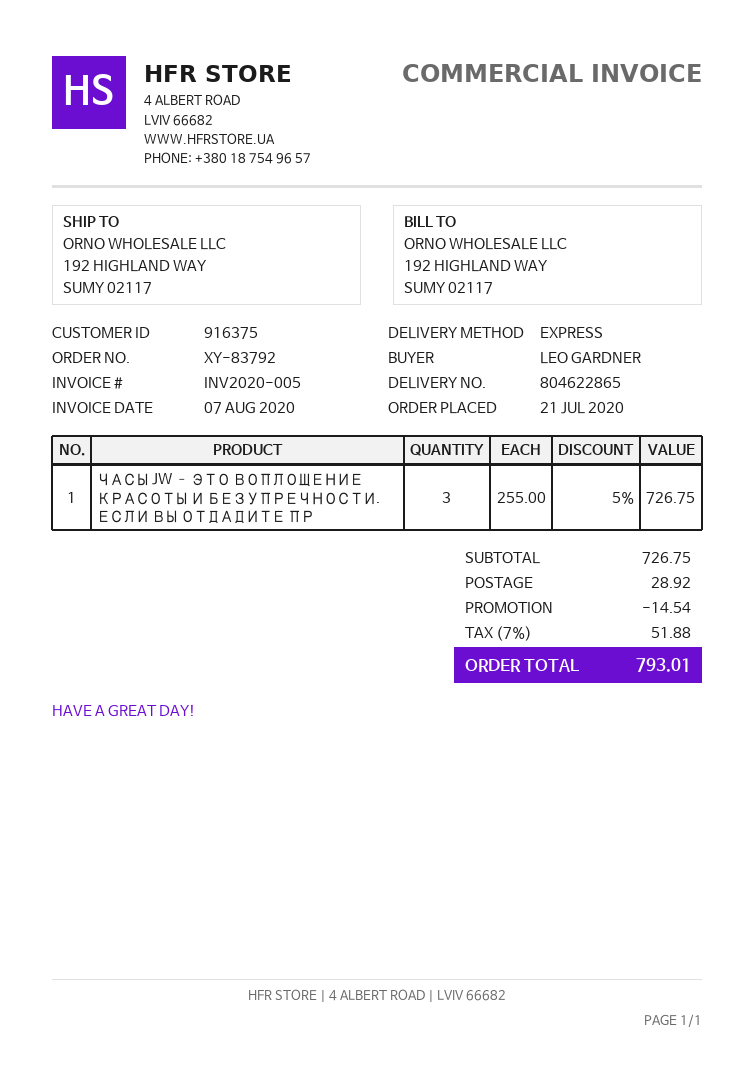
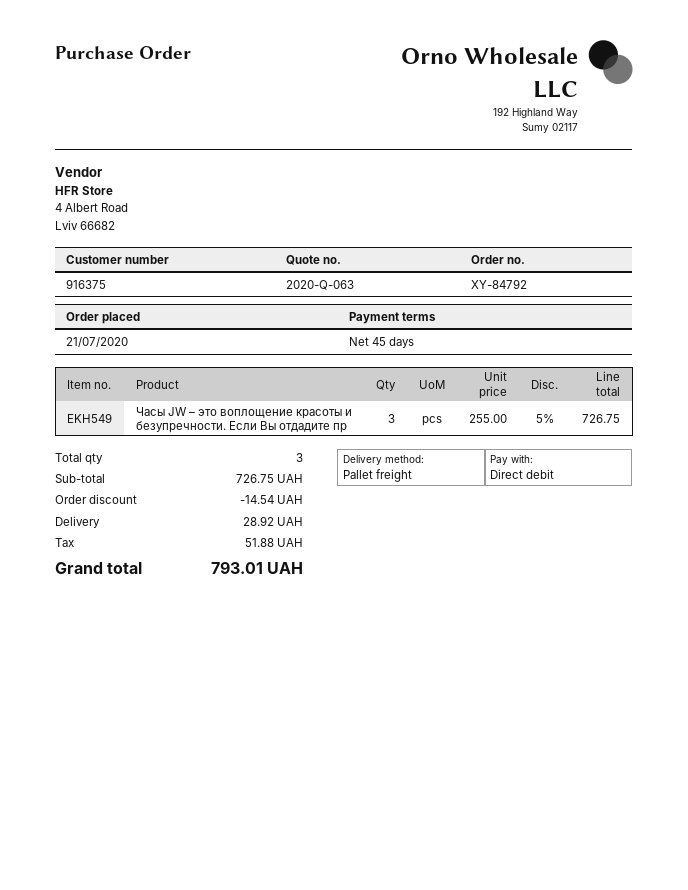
order number: XY-83792 -> XY-84792
shipping method: express -> pallet freight

